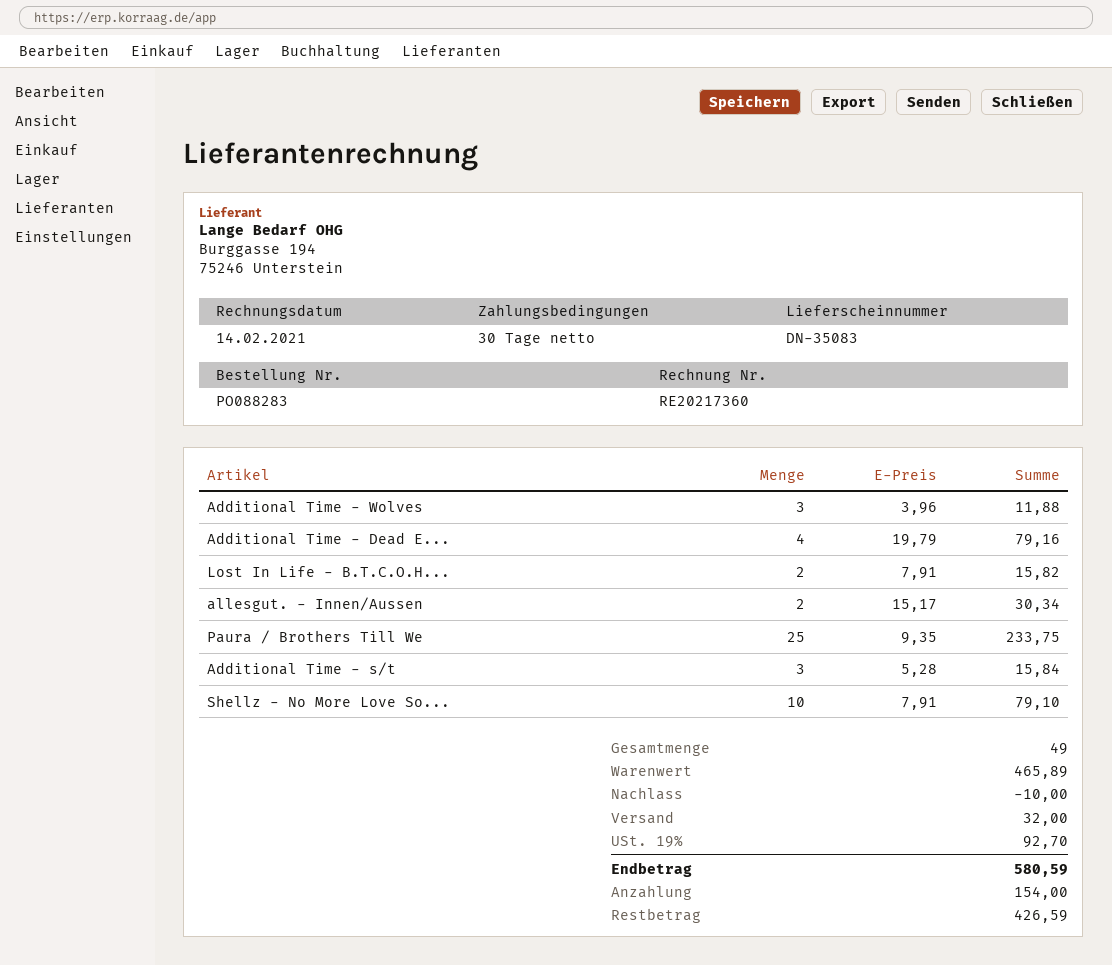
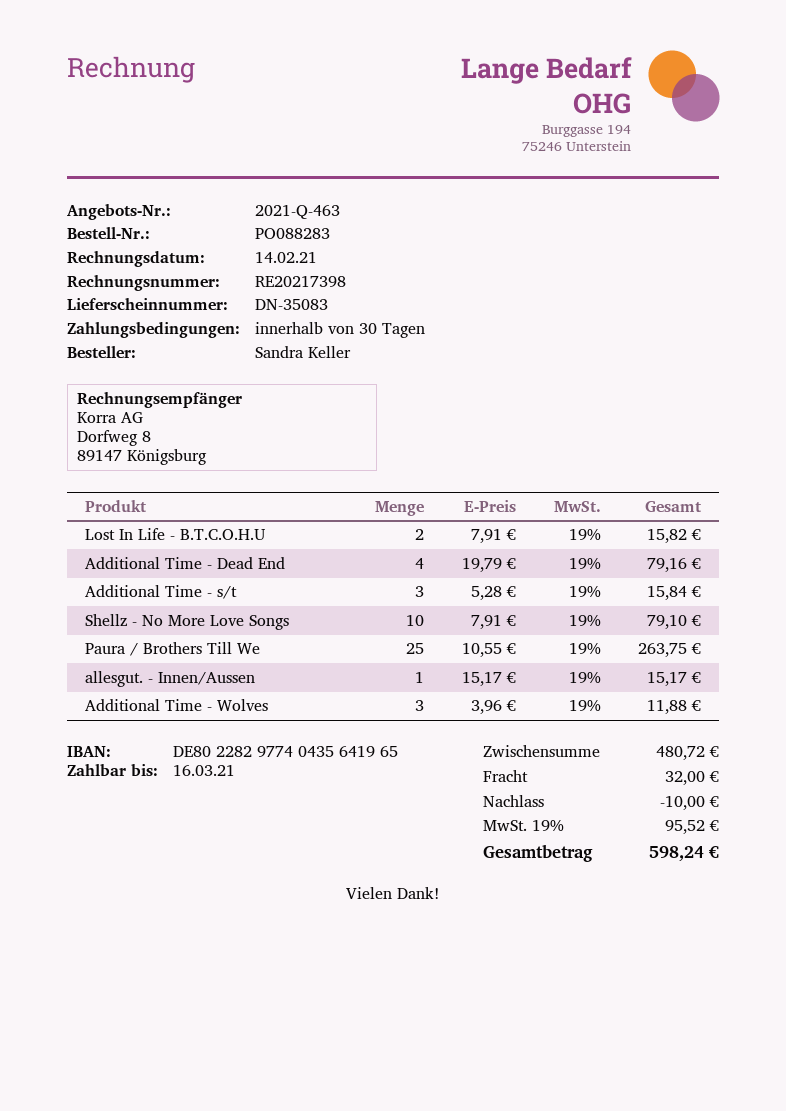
invoice number: RE20217360 -> RE20217398
allesgut. - Innen/Aussen: 2 x 15.17 = 30.34 -> 1 x 15.17 = 15.17
Paura / Brothers Till We: 25 x 9.35 = 233.75 -> 25 x 10.55 = 263.75
subtotal: 465.89 -> 480.72
tax: 19% = 92.70 -> 19% = 95.52
total: 580.59 -> 598.24

